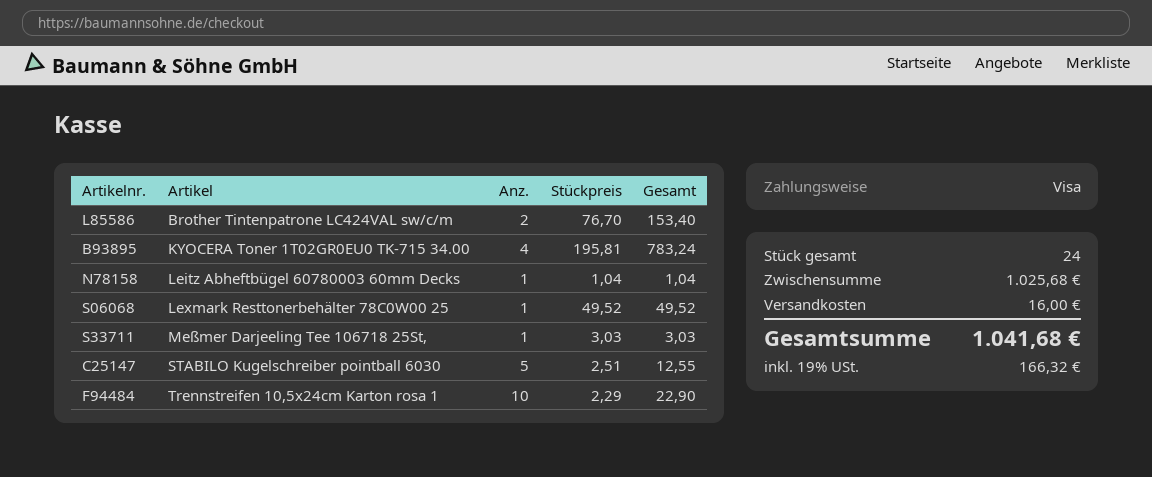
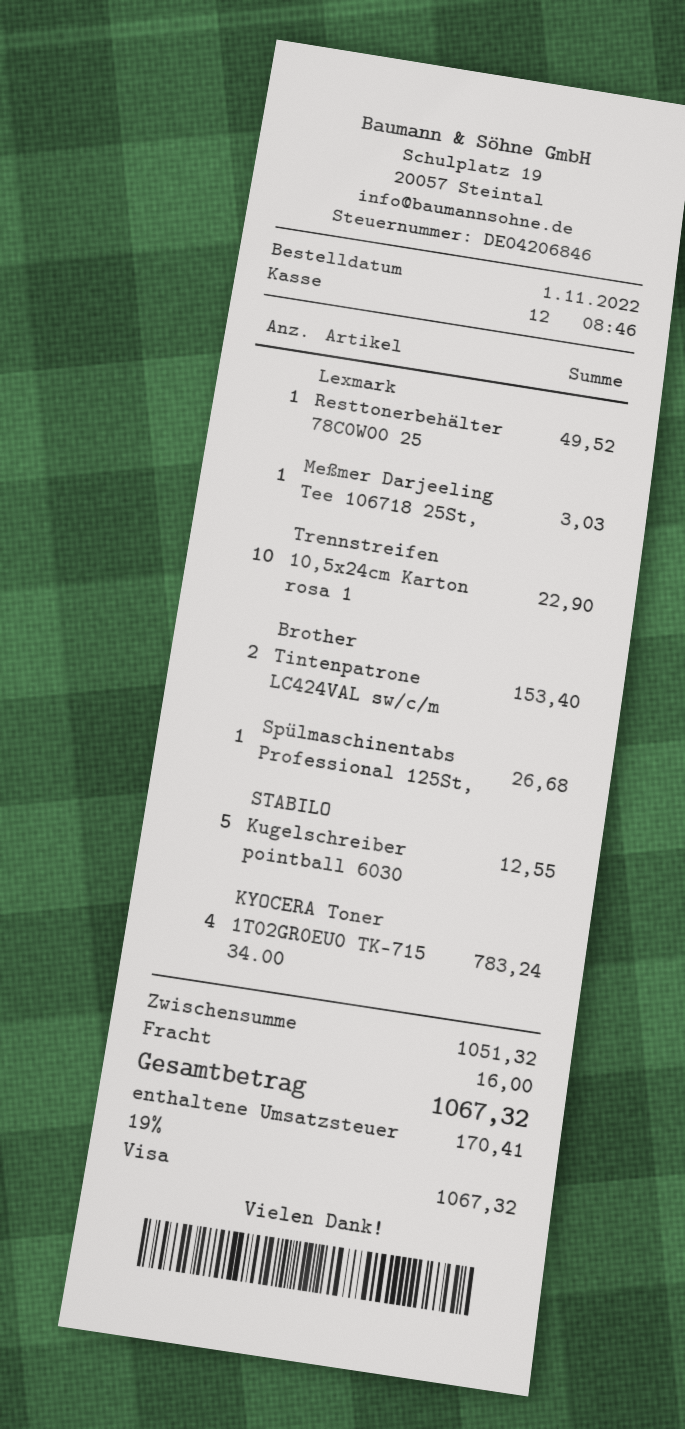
Leitz Abheftbügel 60780003 60mm Decks: 1 for 1.04 -> none
Spülmaschinentabs Professional 125St,: none -> 1 for 26.68
subtotal: 1025.68 -> 1051.32
tax: 19% = 166.32 -> 19% = 170.41
total: 1041.68 -> 1067.32

